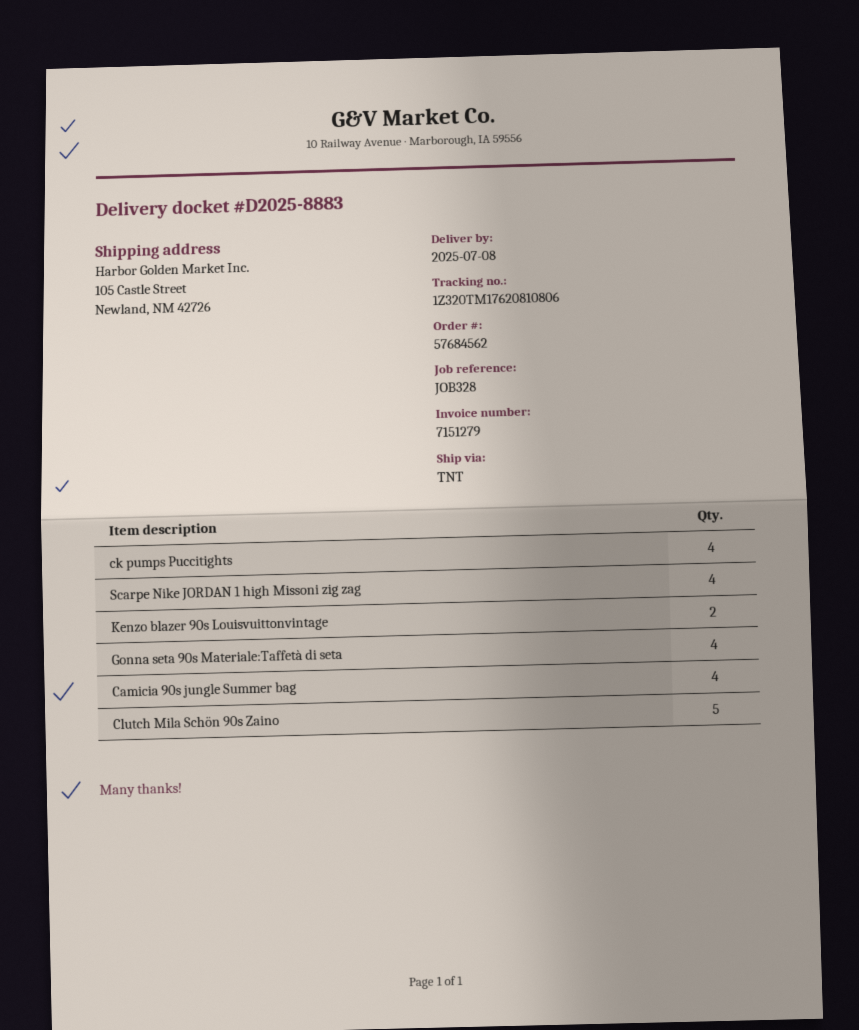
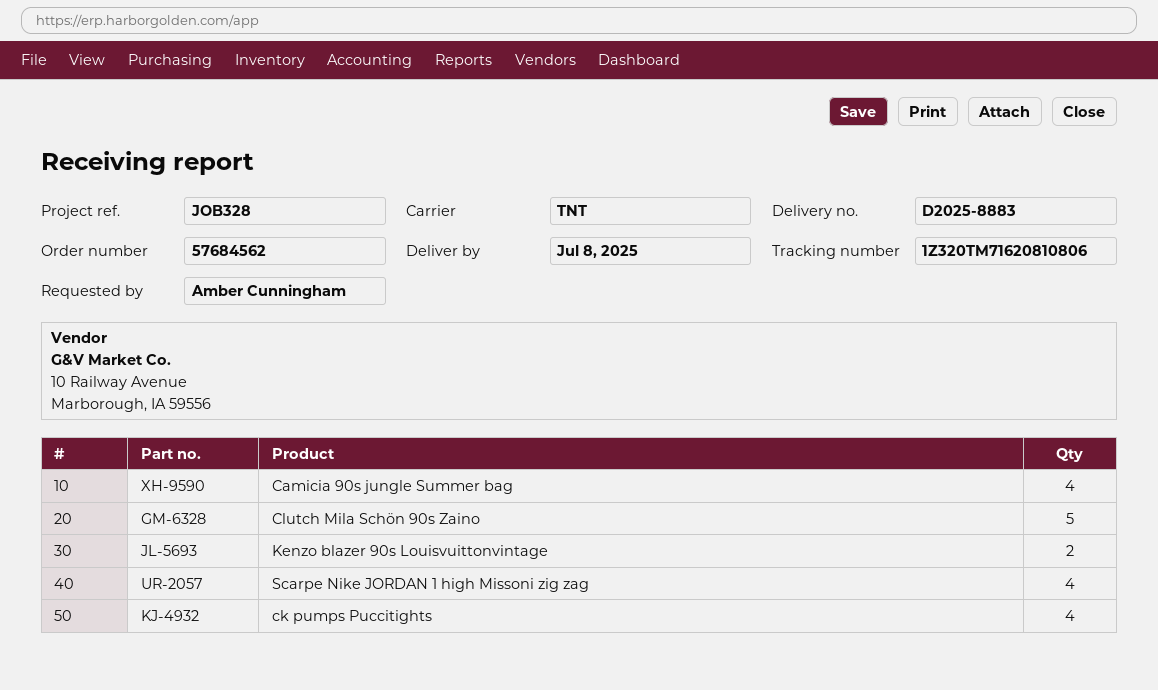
tracking number: 1Z320TM17620810806 -> 1Z320TM71620810806
Gonna seta 90s Materiale:Taffetà di seta: 4 -> none

